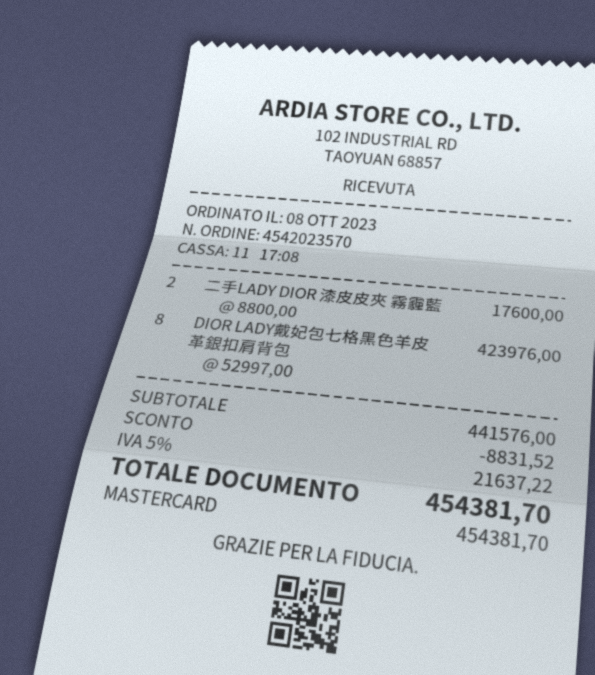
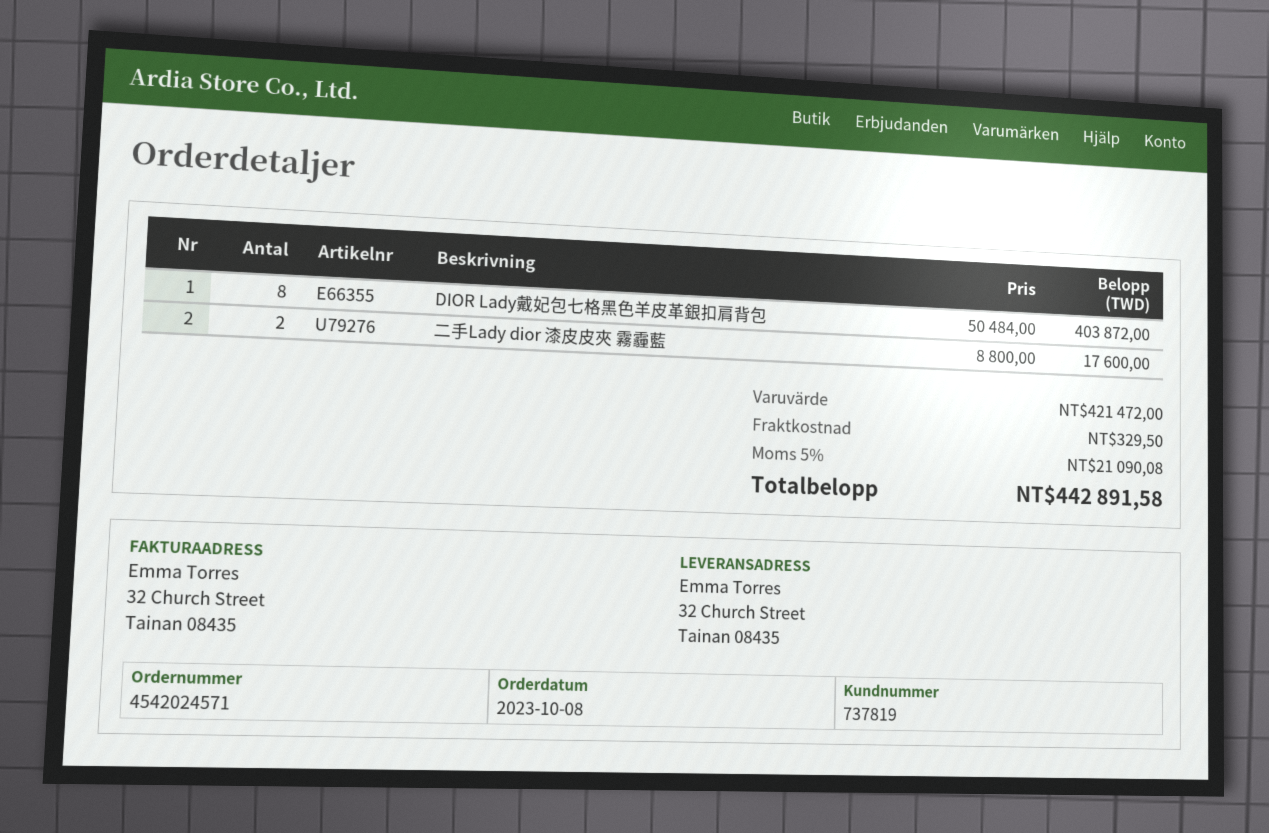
order number: 4542023570 -> 4542024571
DIOR LADY戴妃包七格黑色羊皮革銀扣肩背包: 8 x 52997.00 = 423976.00 -> 8 x 50484.00 = 403872.00
subtotal: 441576.00 -> 421472.00
discount: 8831.52 -> none
shipping: none -> 329.50
tax: 5% = 21637.22 -> 5% = 21090.08
total: 454381.70 -> 442891.58

